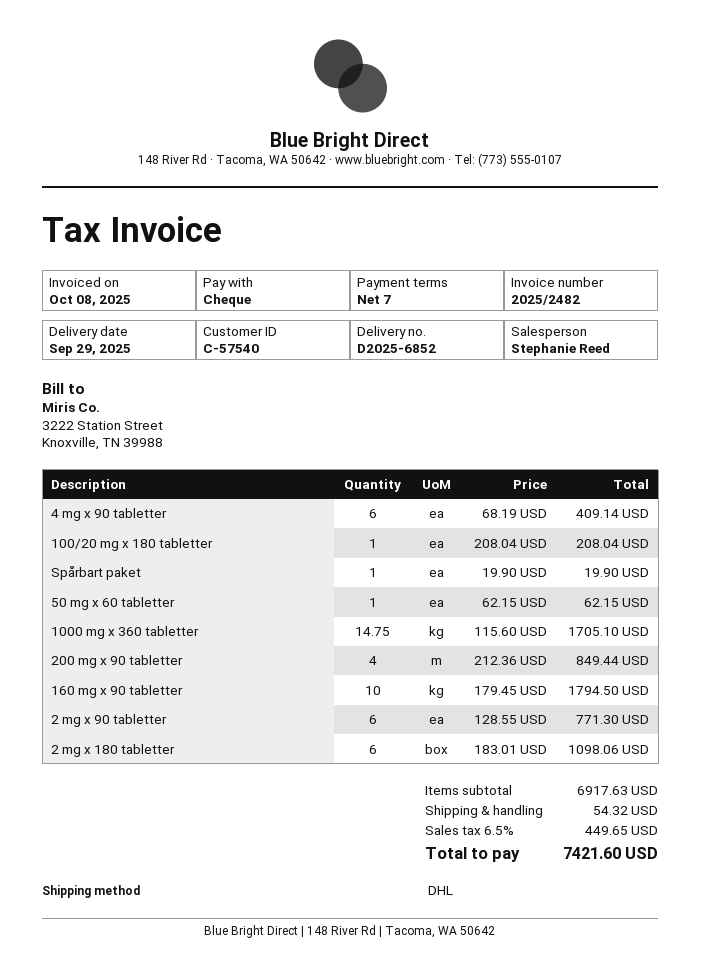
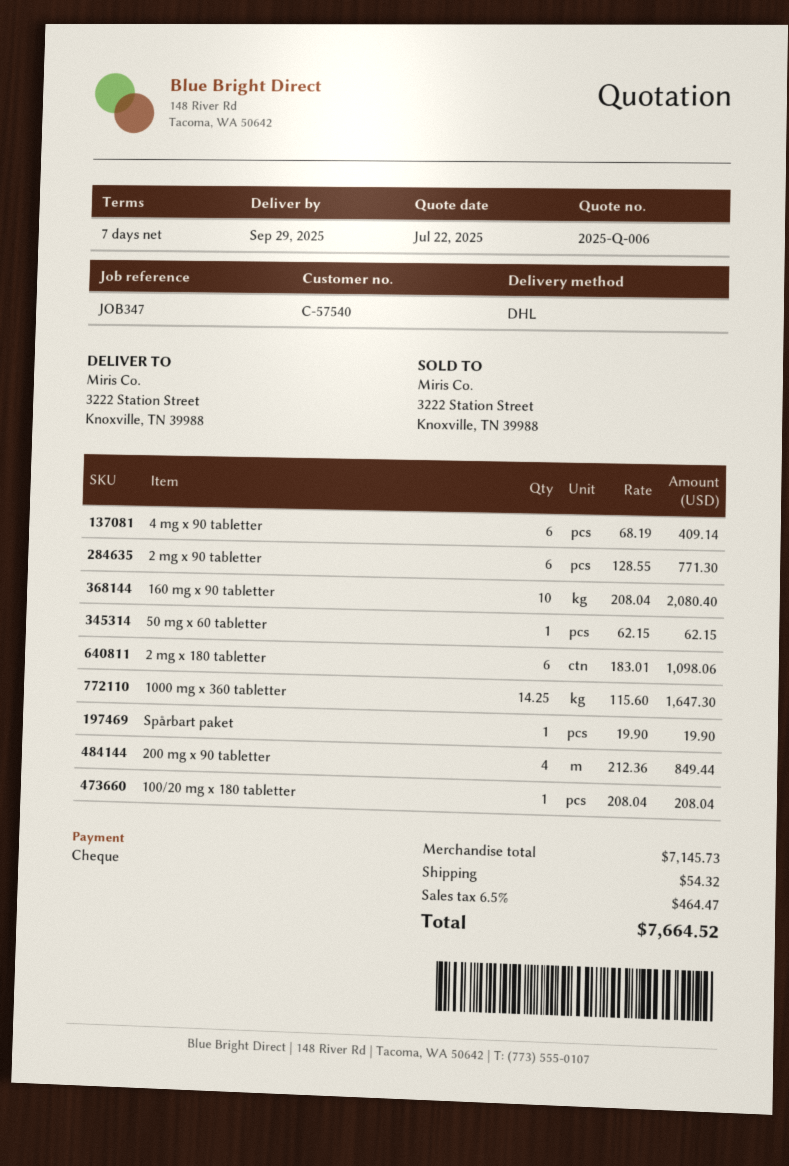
1000 mg x 360 tabletter: 14.75 x 115.60 = 1705.10 -> 14.25 x 115.60 = 1647.30
160 mg x 90 tabletter: 10 x 179.45 = 1794.50 -> 10 x 208.04 = 2080.40
subtotal: 6917.63 -> 7145.73
tax: 6.5% = 449.65 -> 6.5% = 464.47
total: 7421.60 -> 7664.52

